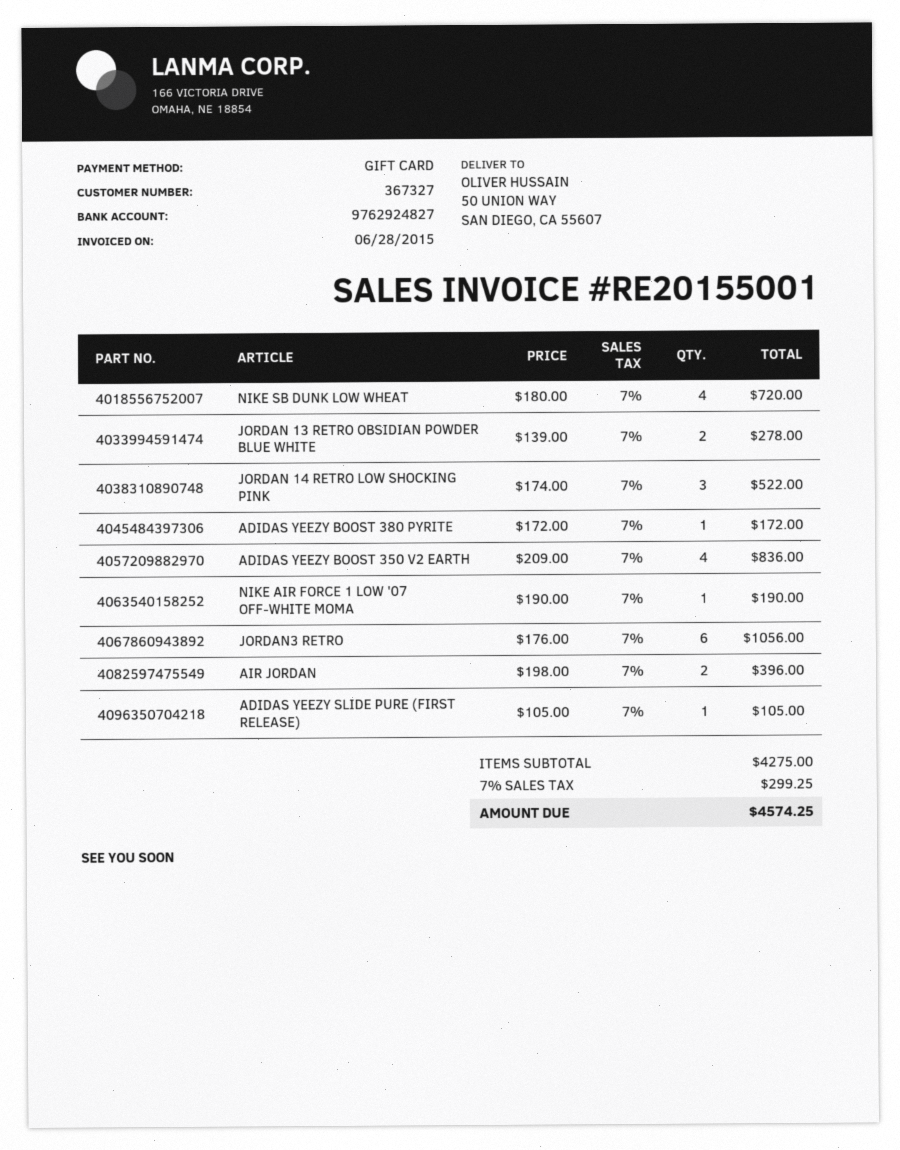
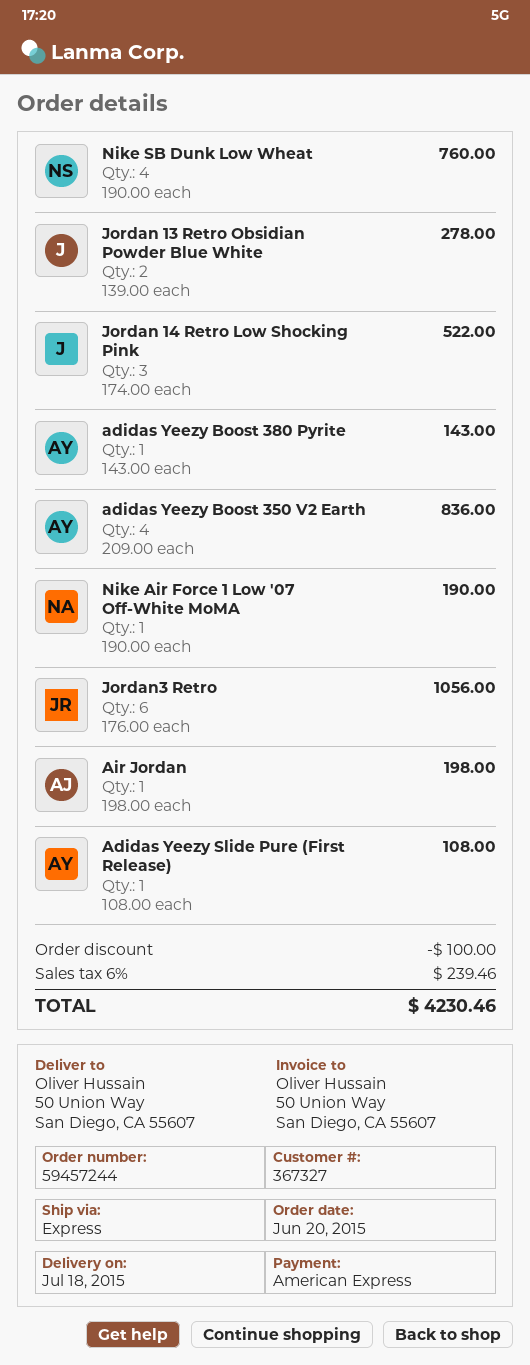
payment method: gift card -> American Express
NIKE SB DUNK LOW WHEAT: 4 x 180.00 = 720.00 -> 4 x 190.00 = 760.00
ADIDAS YEEZY BOOST 380 PYRITE: 1 x 172.00 = 172.00 -> 1 x 143.00 = 143.00
AIR JORDAN: 2 x 198.00 = 396.00 -> 1 x 198.00 = 198.00
ADIDAS YEEZY SLIDE PURE (FIRST RELEASE): 1 x 105.00 = 105.00 -> 1 x 108.00 = 108.00
discount: none -> 100.00
tax: 7% = 299.25 -> 6% = 239.46
total: 4574.25 -> 4230.46

